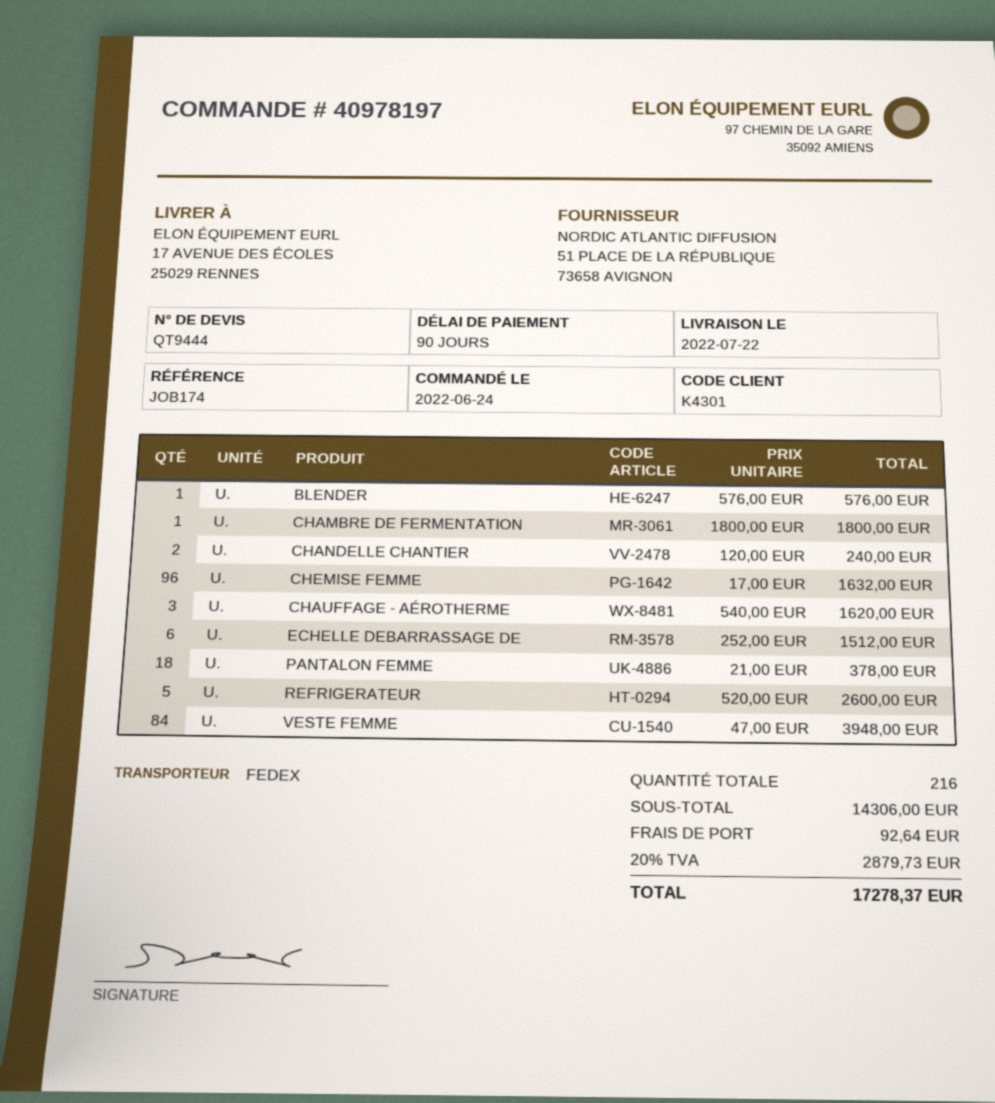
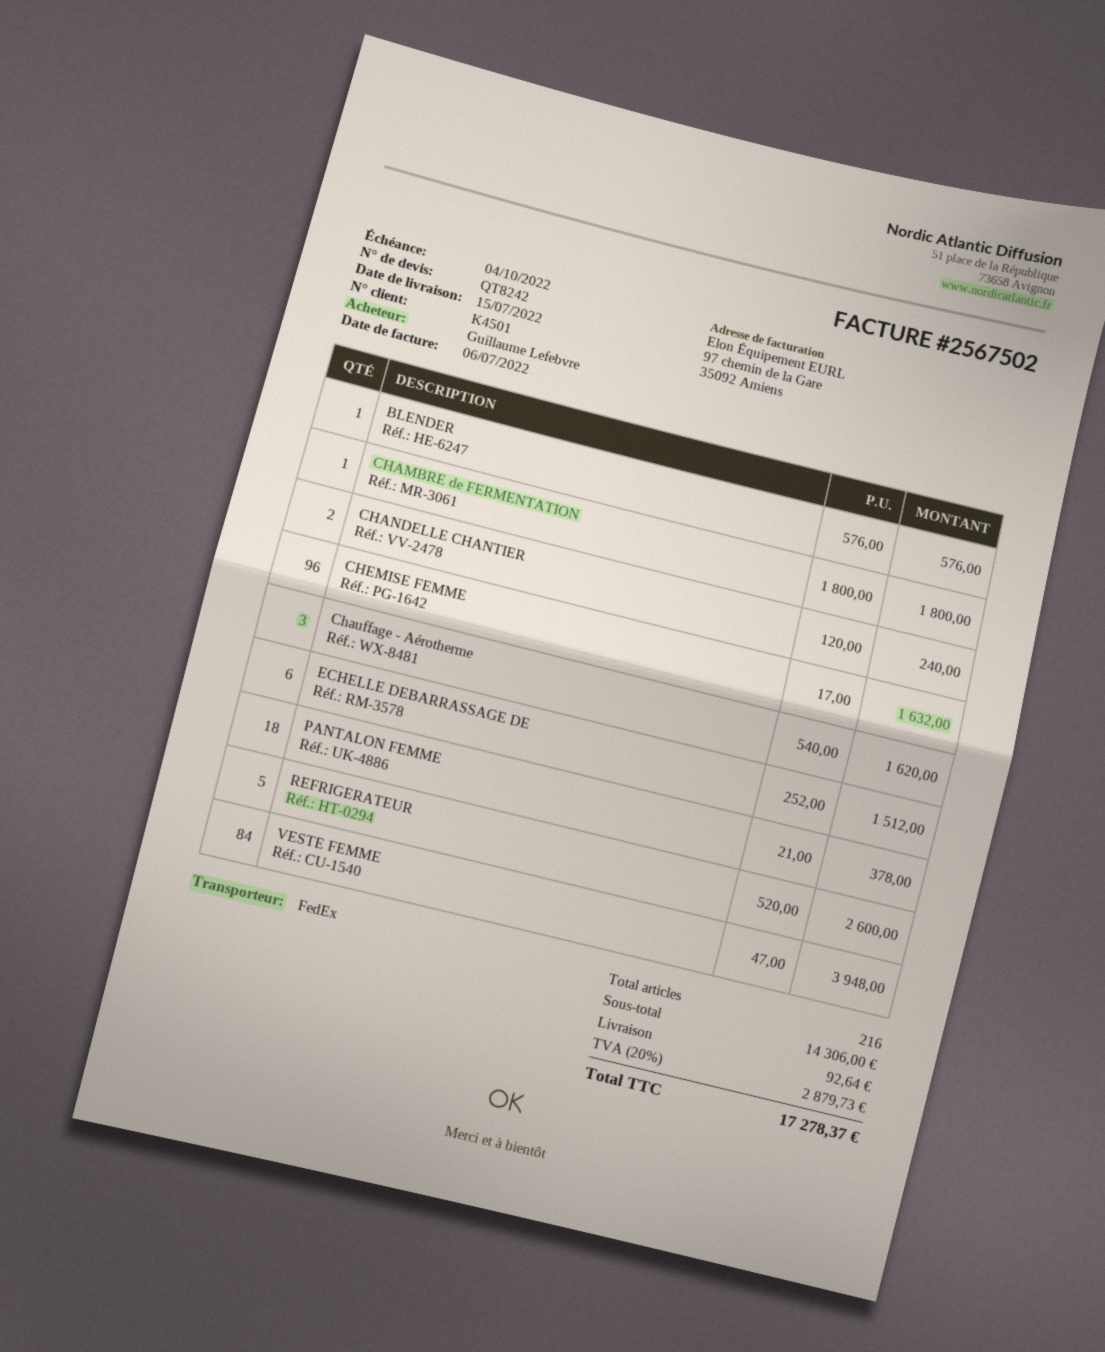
quote number: QT9444 -> QT8242
delivery date: 2022-07-22 -> 2022-07-15
customer number: K4301 -> K4501

